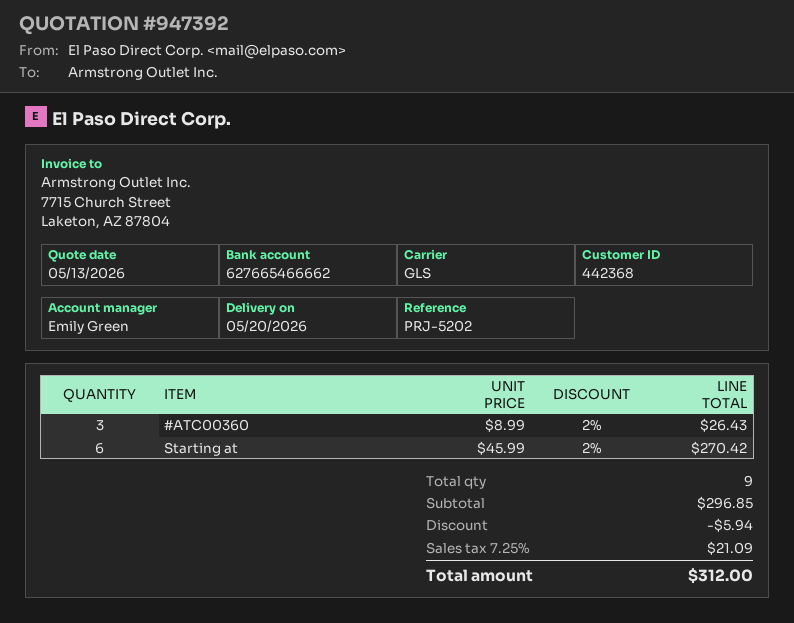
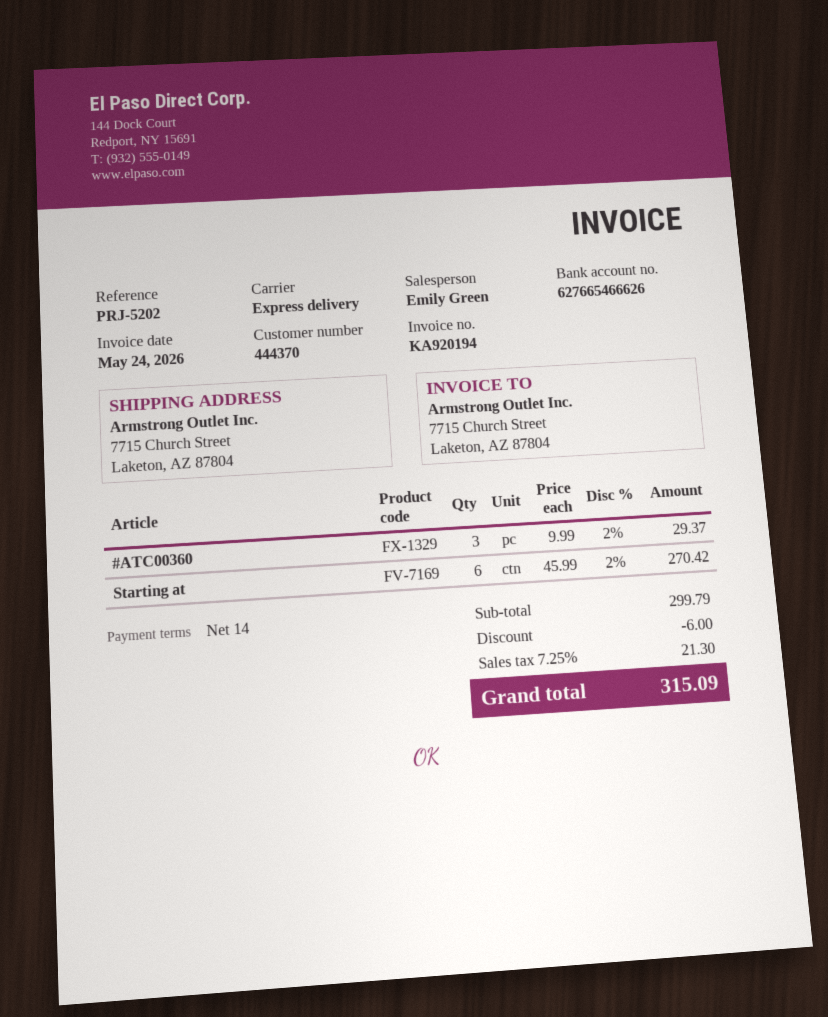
customer number: 442368 -> 444370
bank account: 627665466662 -> 627665466626
shipping method: GLS -> express
#ATC00360: 3 x 8.99 - 2% = 26.43 -> 3 x 9.99 - 2% = 29.37
subtotal: 296.85 -> 299.79
discount: 5.94 -> 6.00
tax: 7.25% = 21.09 -> 7.25% = 21.30
total: 312.00 -> 315.09

